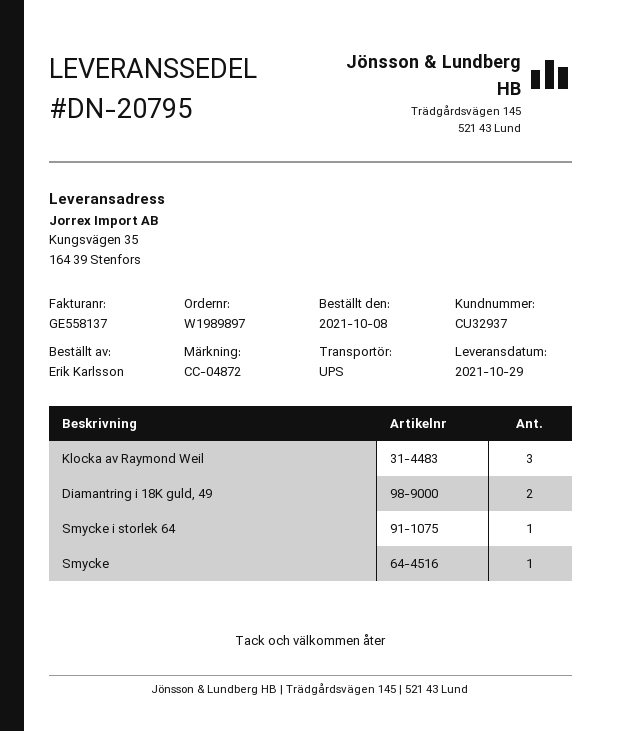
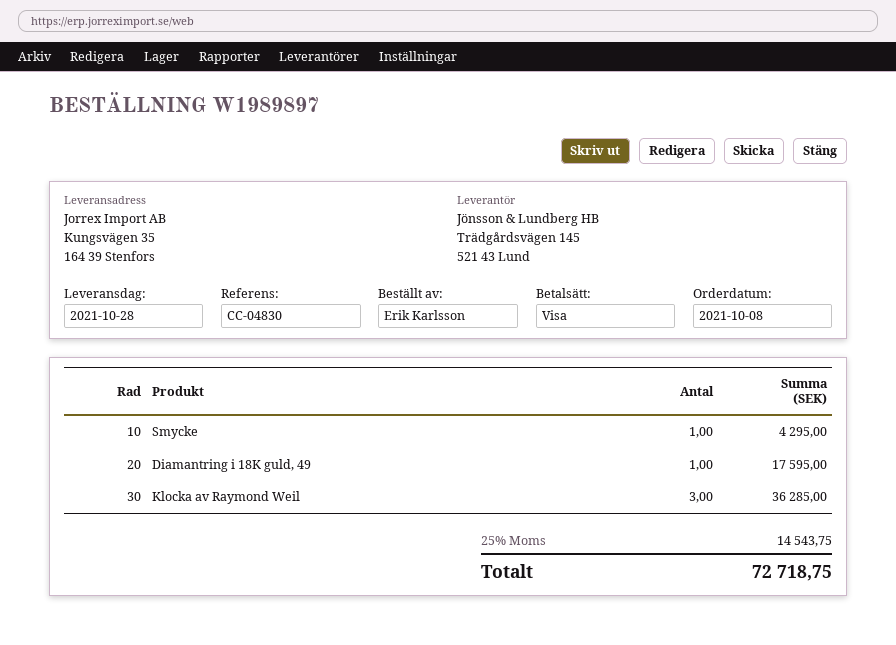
delivery date: 2021-10-29 -> 2021-10-28
reference: CC-04872 -> CC-04830
Diamantring i 18K guld, 49: 2 -> 1
Smycke i storlek 64: 1 -> none

